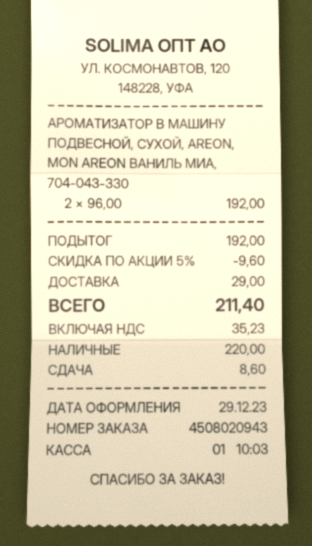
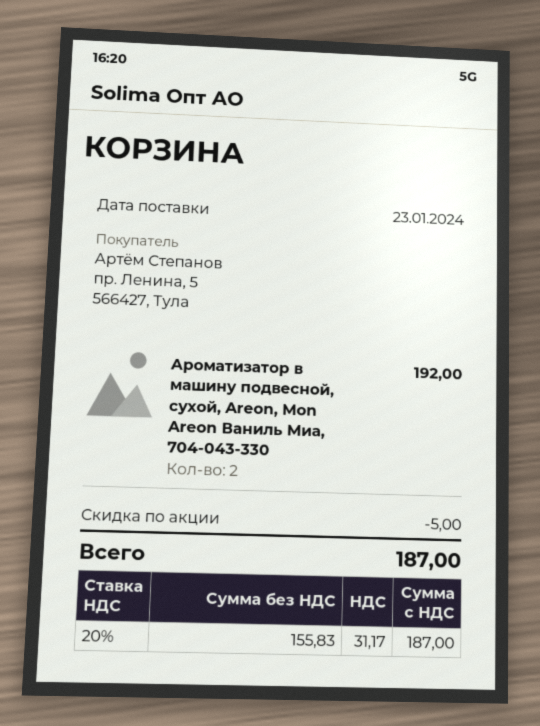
discount: 9.60 -> 5.00
shipping: 29.00 -> none
tax: 35.23 -> 31.17
total: 211.40 -> 187.00

